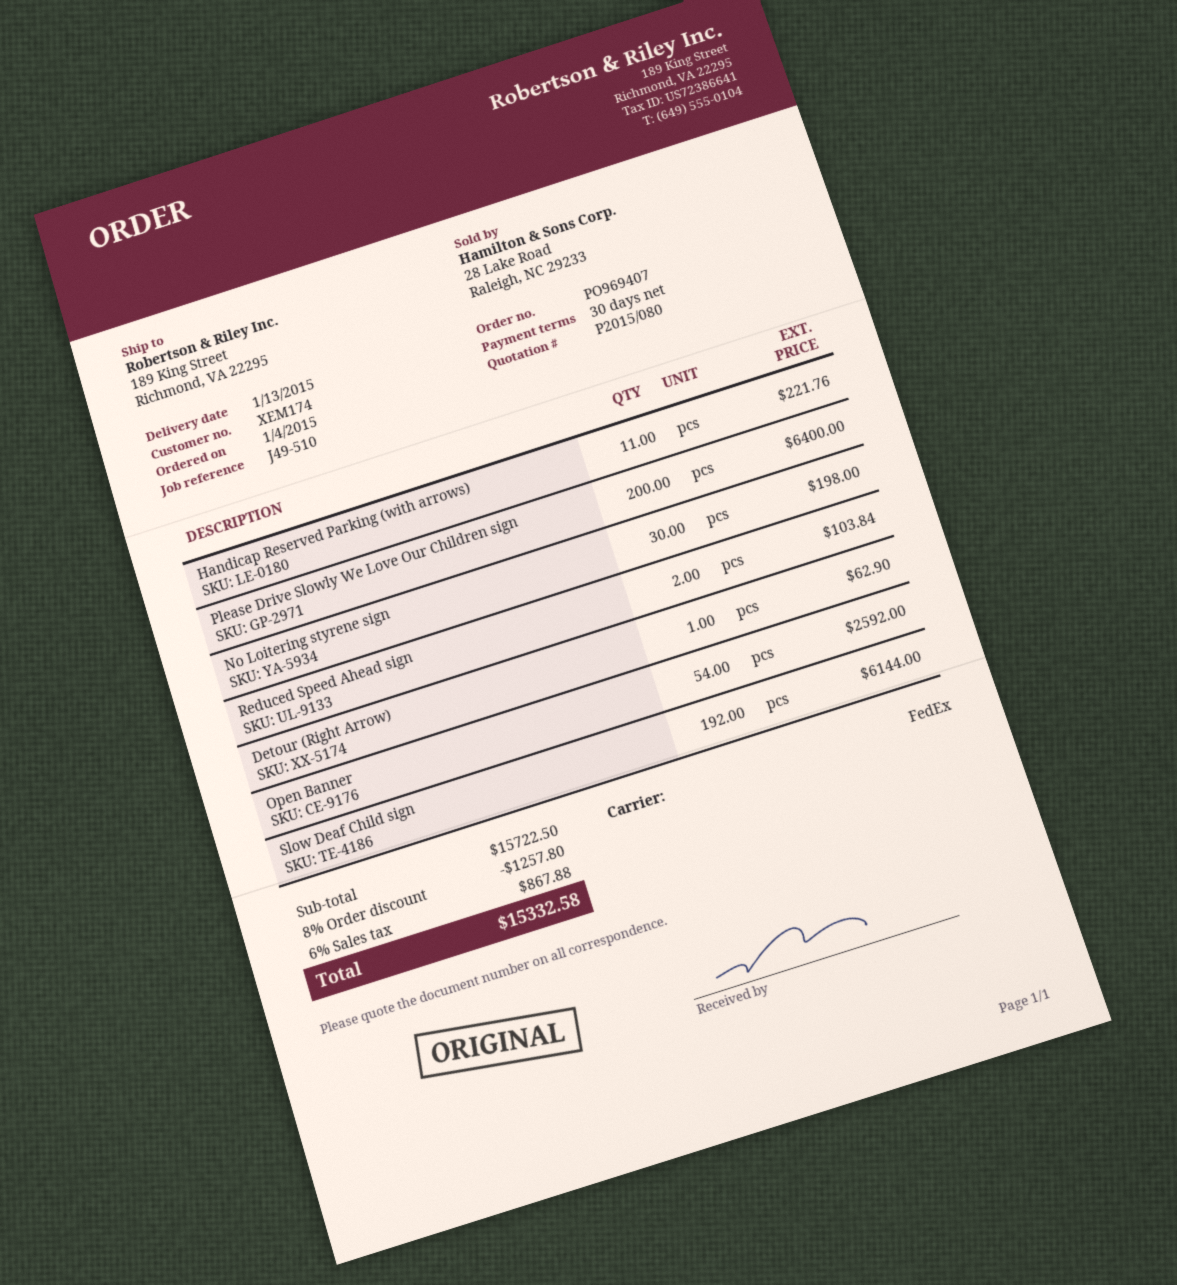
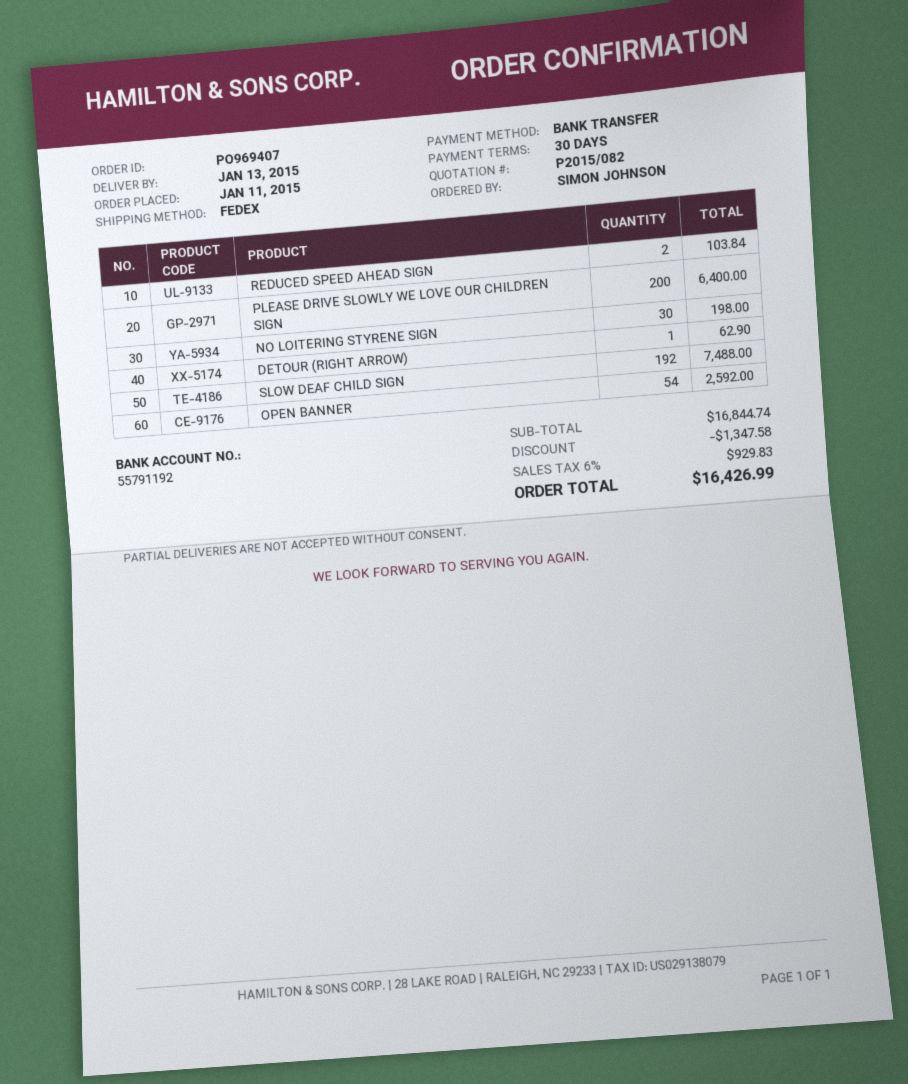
quote number: P2015/080 -> P2015/082
order date: 2015-01-04 -> 2015-01-11
Handicap Reserved Parking (with arrows): 11 for 221.76 -> none
Slow Deaf Child sign: 192 for 6144.00 -> 192 for 7488.00
subtotal: 15722.50 -> 16844.74
discount: 1257.80 -> 1347.58
tax: 6% = 867.88 -> 6% = 929.83
total: 15332.58 -> 16426.99

